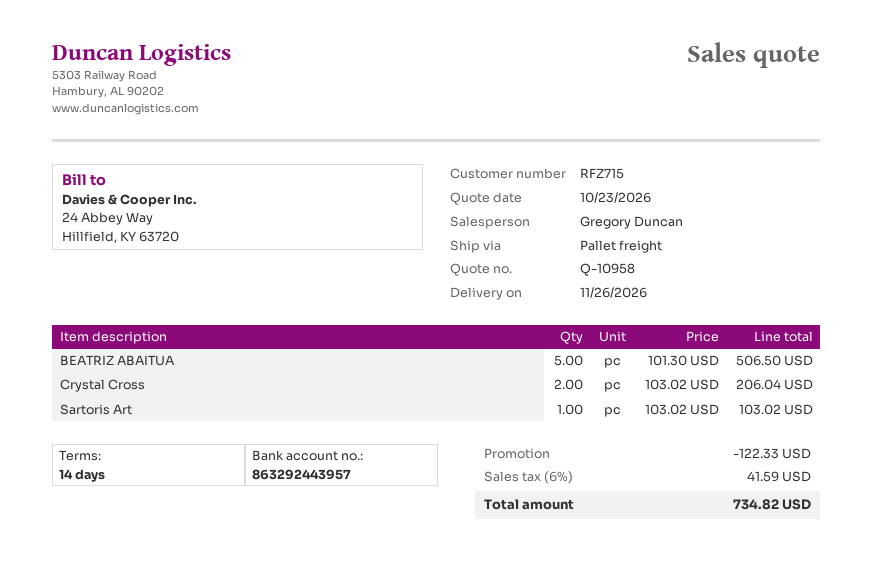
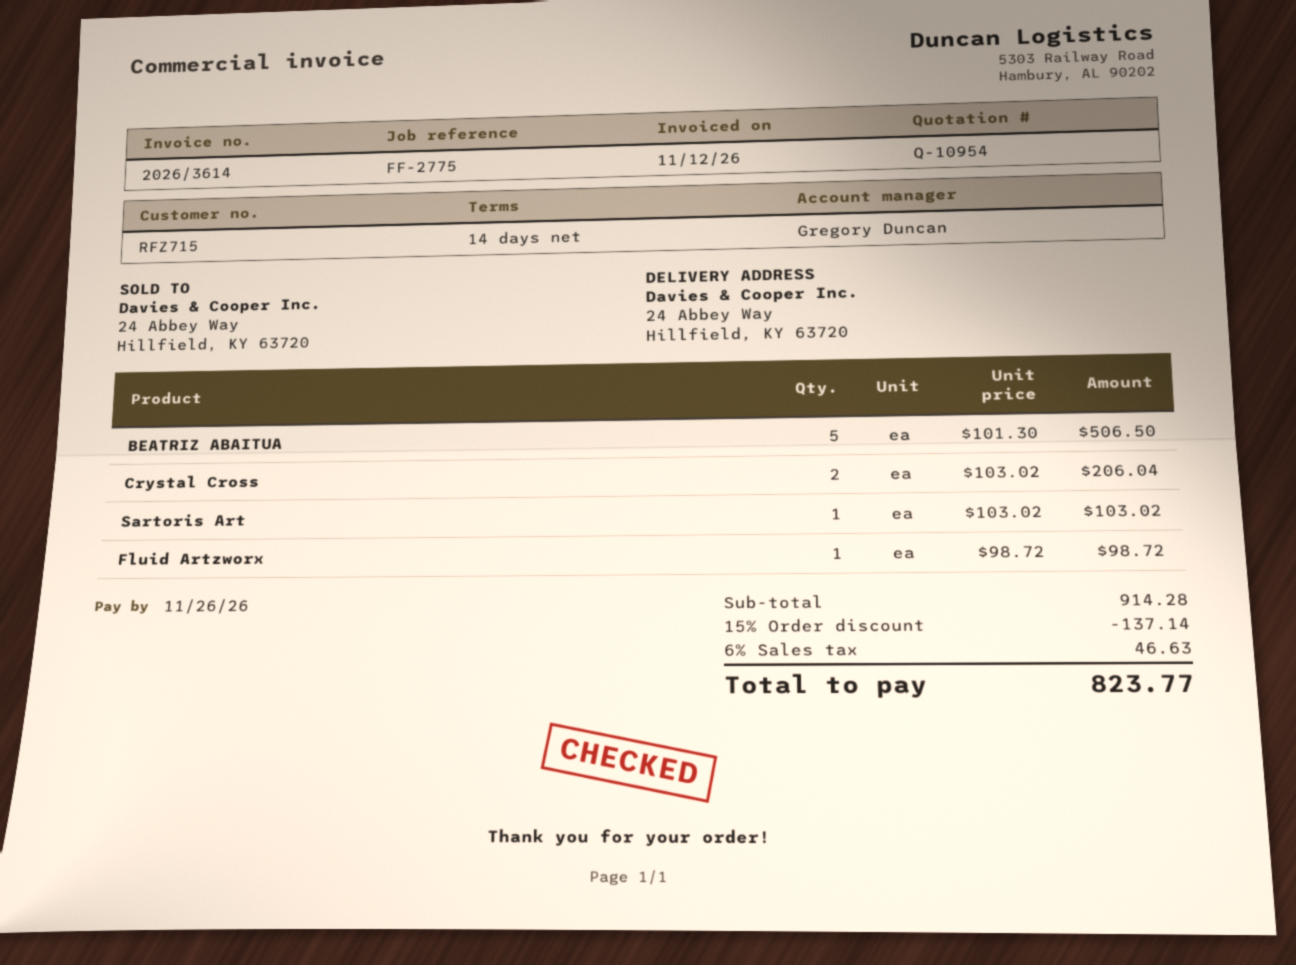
quote number: Q-10958 -> Q-10954
Fluid Artzworx: none -> 1 x 98.72 = 98.72
discount: 122.33 -> 137.14
tax: 6% = 41.59 -> 6% = 46.63
total: 734.82 -> 823.77

